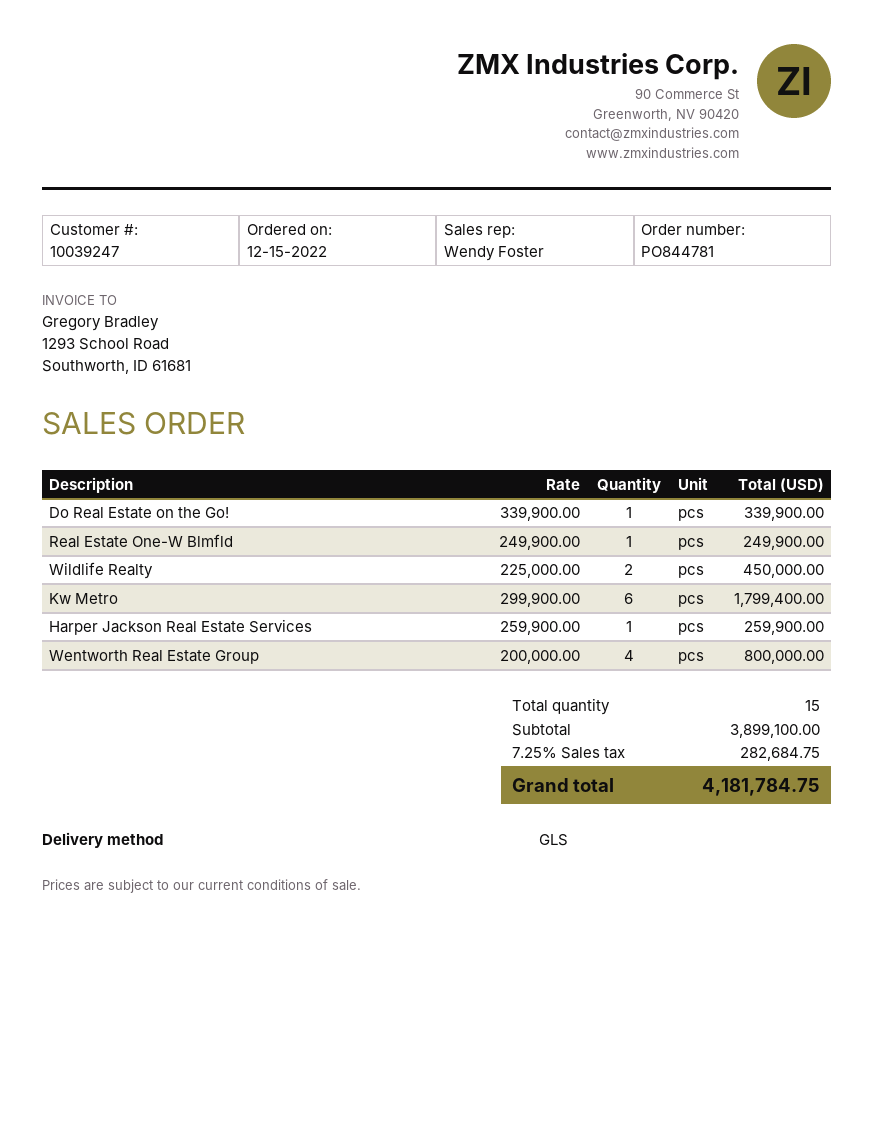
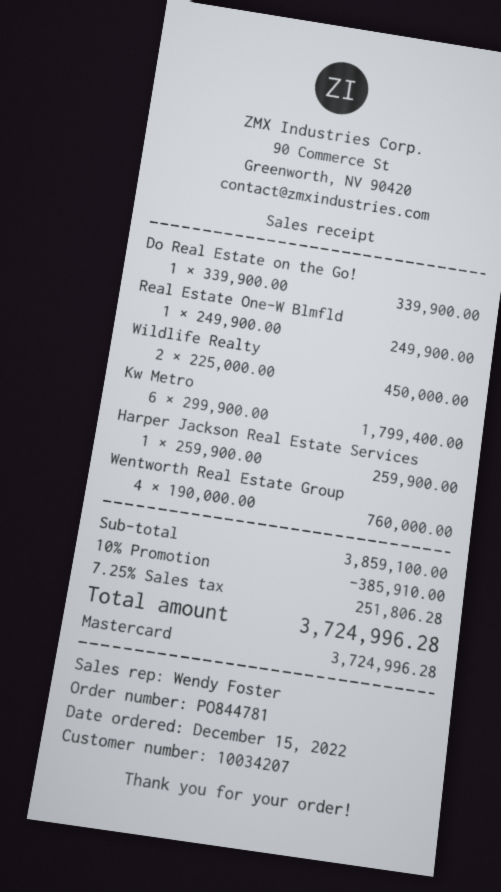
customer number: 10039247 -> 10034207
Wentworth Real Estate Group: 4 x 200000.00 = 800000.00 -> 4 x 190000.00 = 760000.00
subtotal: 3899100.00 -> 3859100.00
discount: none -> 10% = 385910.00
tax: 7.25% = 282684.75 -> 7.25% = 251806.28
total: 4181784.75 -> 3724996.28

